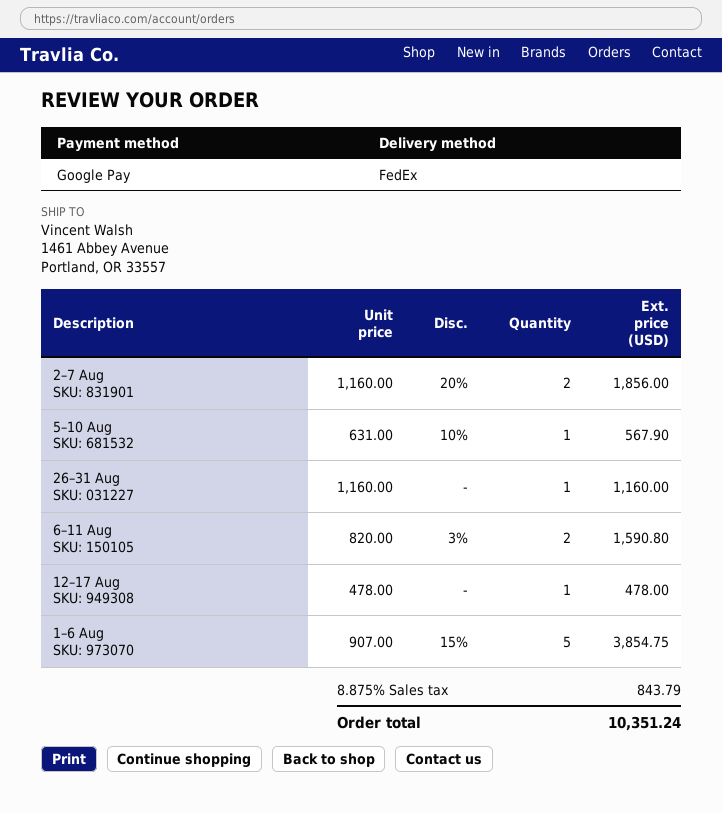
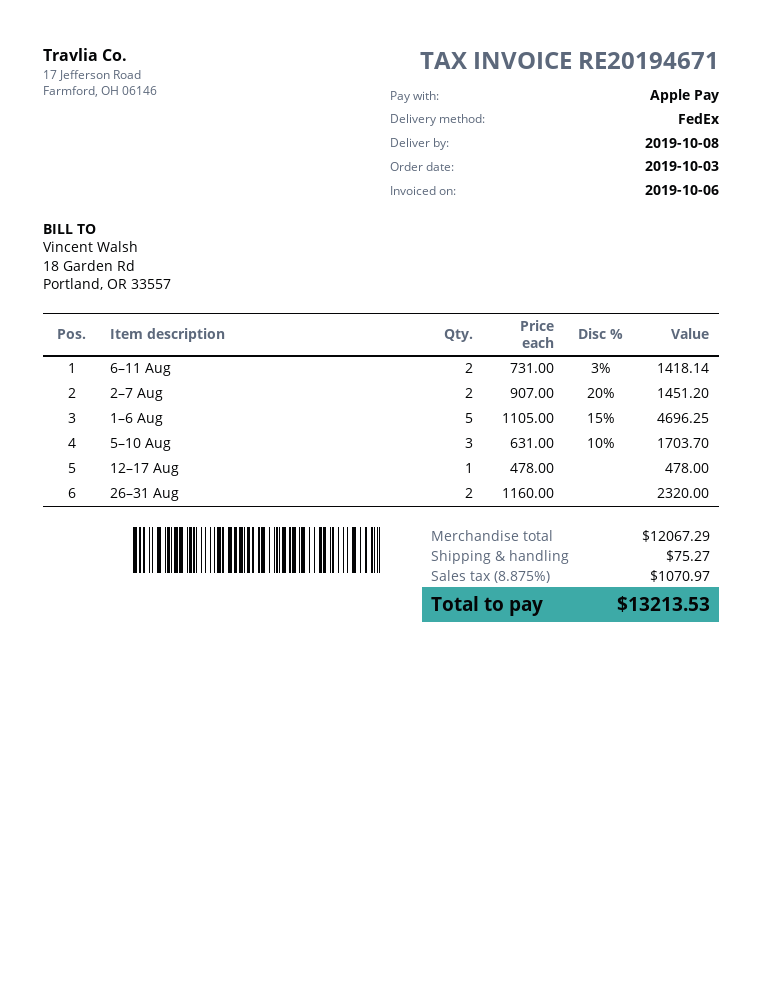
payment method: Google Pay -> Apple Pay
2–7 Aug: 2 x 1160.00 - 20% = 1856.00 -> 2 x 907.00 - 20% = 1451.20
5–10 Aug: 1 x 631.00 - 10% = 567.90 -> 3 x 631.00 - 10% = 1703.70
26–31 Aug: 1 x 1160.00 = 1160.00 -> 2 x 1160.00 = 2320.00
6–11 Aug: 2 x 820.00 - 3% = 1590.80 -> 2 x 731.00 - 3% = 1418.14
1–6 Aug: 5 x 907.00 - 15% = 3854.75 -> 5 x 1105.00 - 15% = 4696.25
shipping: none -> 75.27
tax: 8.875% = 843.79 -> 8.875% = 1070.97
total: 10351.24 -> 13213.53

